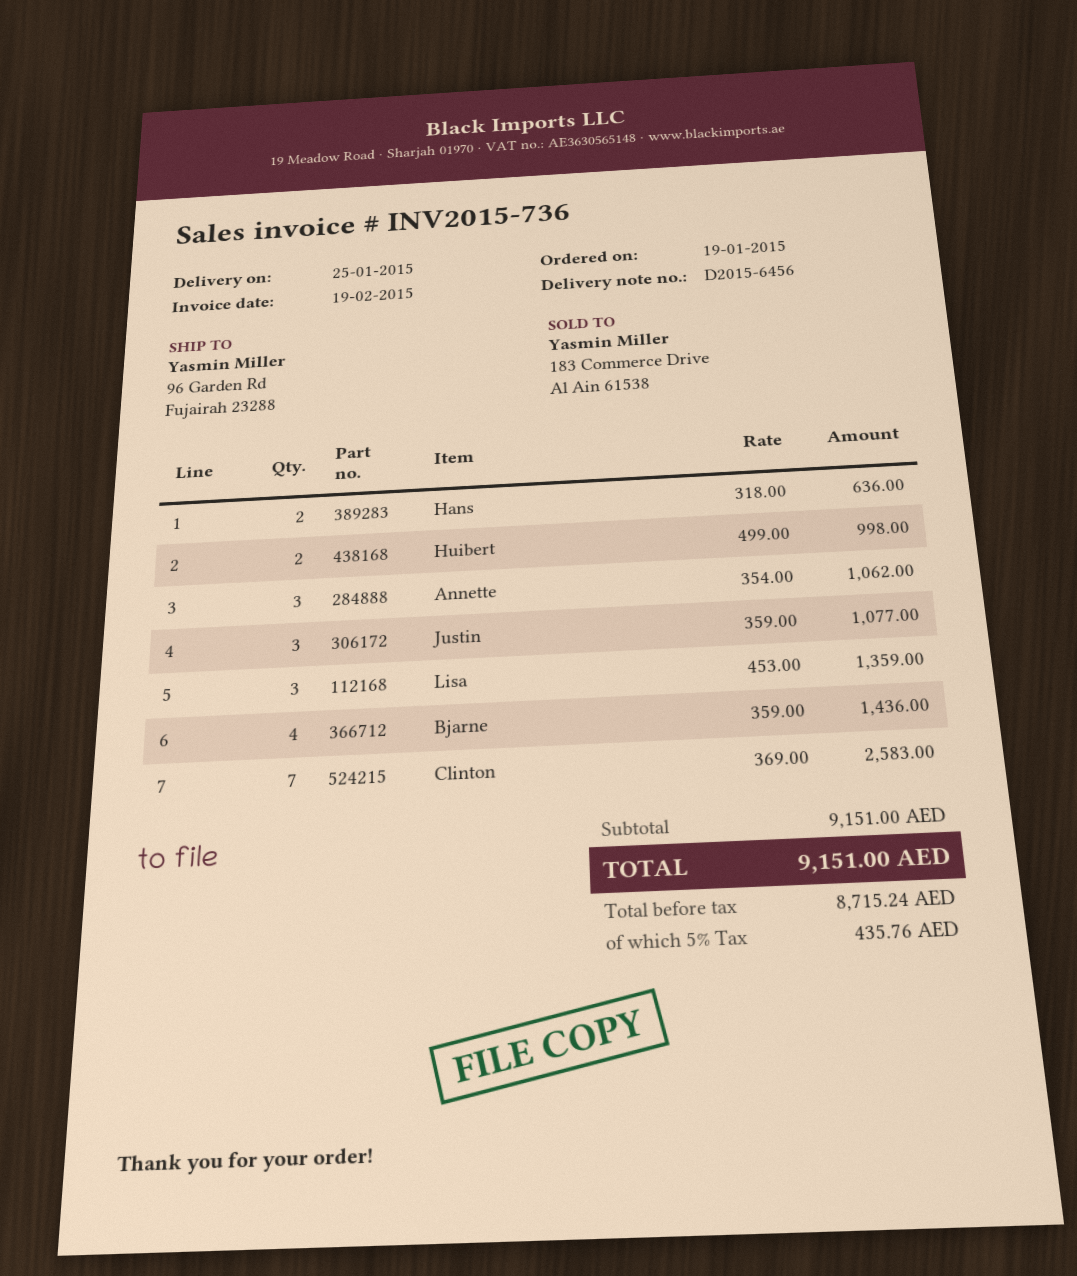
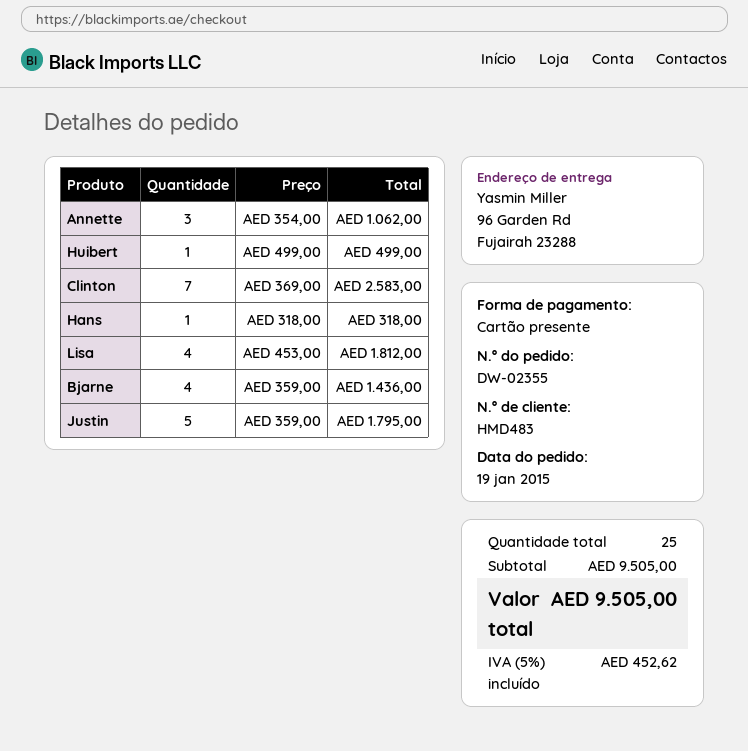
Hans: 2 x 318.00 = 636.00 -> 1 x 318.00 = 318.00
Huibert: 2 x 499.00 = 998.00 -> 1 x 499.00 = 499.00
Justin: 3 x 359.00 = 1077.00 -> 5 x 359.00 = 1795.00
Lisa: 3 x 453.00 = 1359.00 -> 4 x 453.00 = 1812.00
subtotal: 9151.00 -> 9505.00
tax: 5% = 435.76 -> 5% = 452.62
total: 9151.00 -> 9505.00

